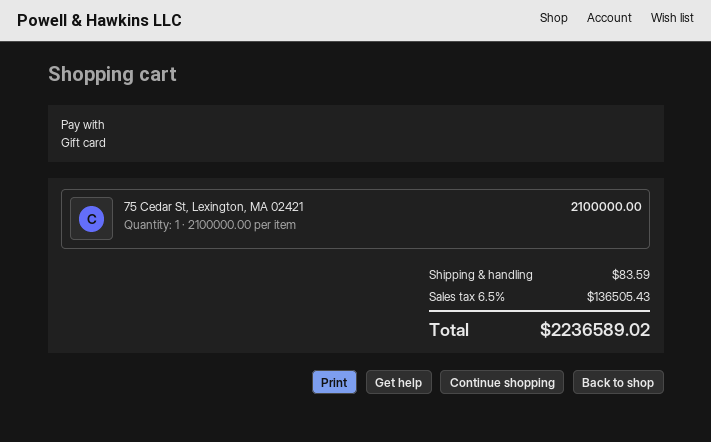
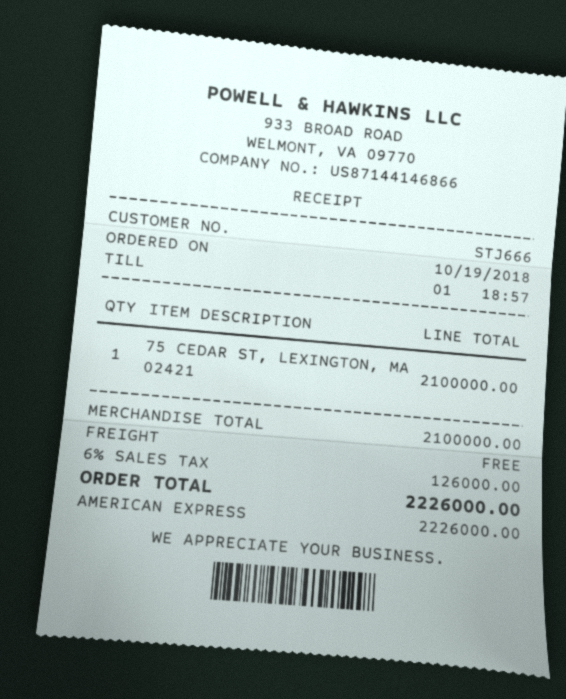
payment method: gift card -> American Express
shipping: 83.59 -> 0.00
tax: 6.5% = 136505.43 -> 6% = 126000.00
total: 2236589.02 -> 2226000.00

